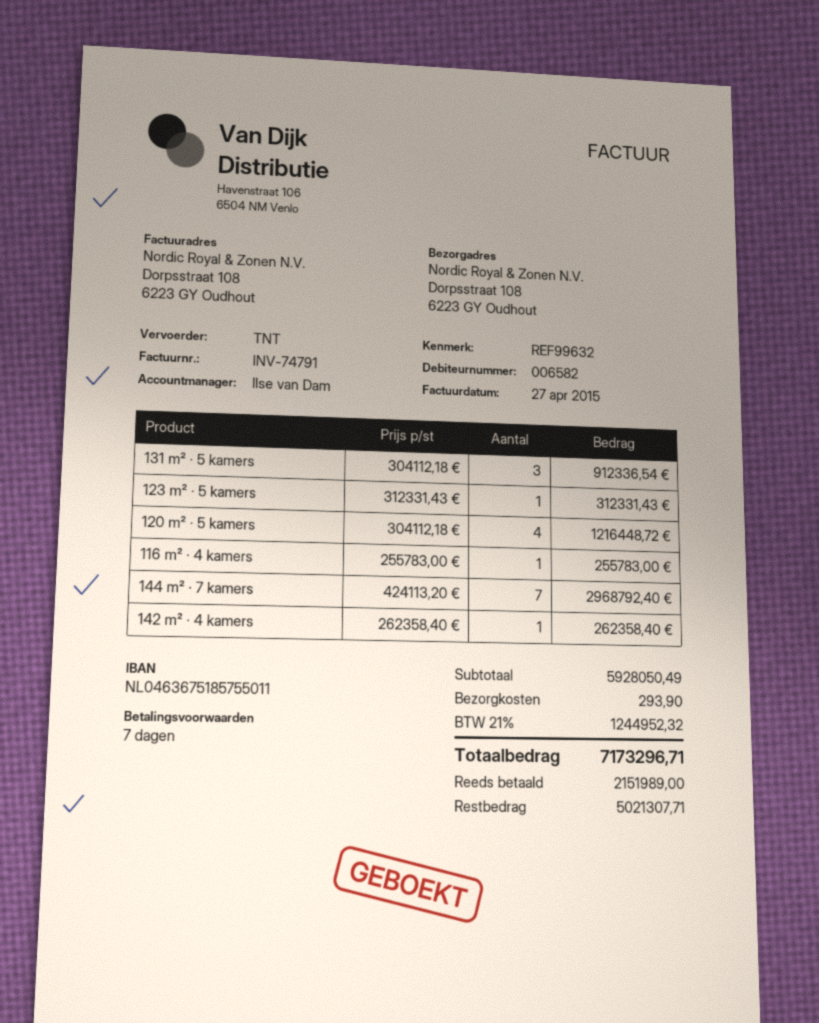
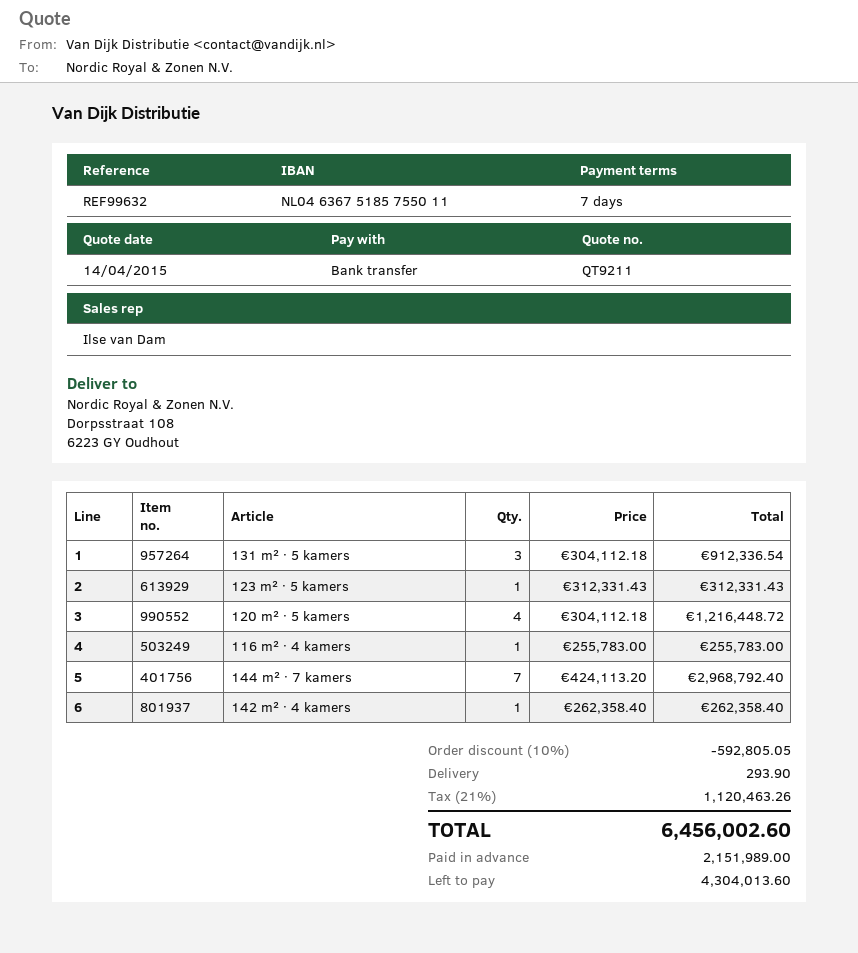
discount: none -> 10% = 592805.05
tax: 21% = 1244952.32 -> 21% = 1120463.26
total: 7173296.71 -> 6456002.60
balance: 5021307.71 -> 4304013.60

